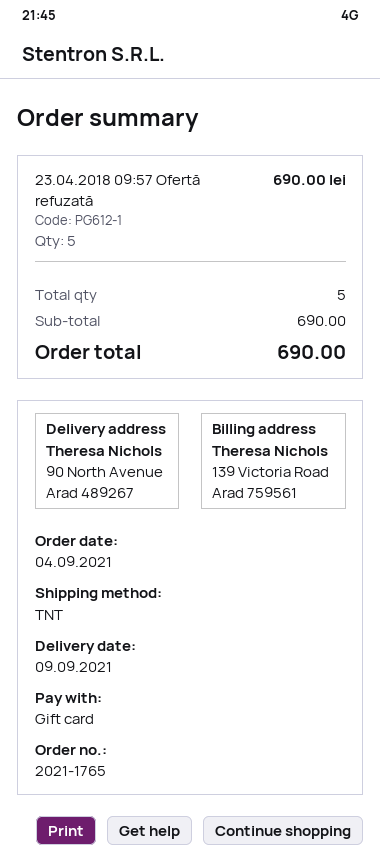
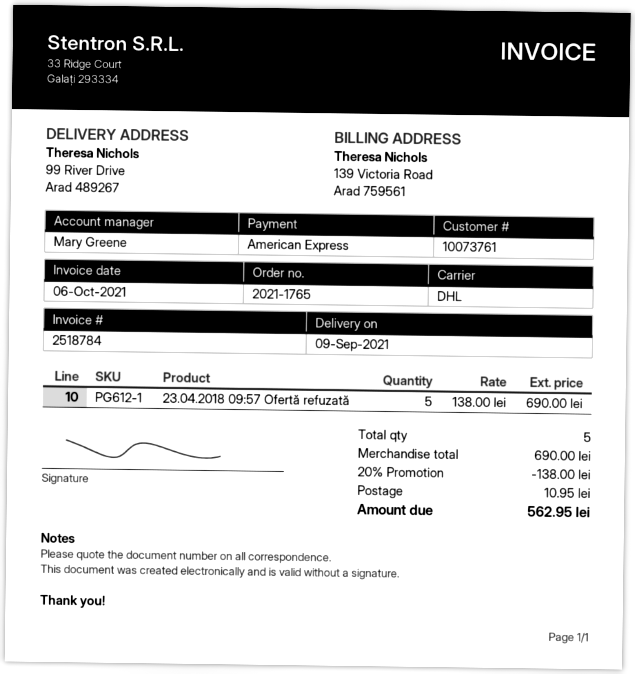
payment method: gift card -> American Express
shipping method: TNT -> DHL
ship to: 90 North Avenue, Arad 489267 -> 99 River Drive, Arad 489267
discount: none -> 20% = 138.00
shipping: none -> 10.95
total: 690.00 -> 562.95

